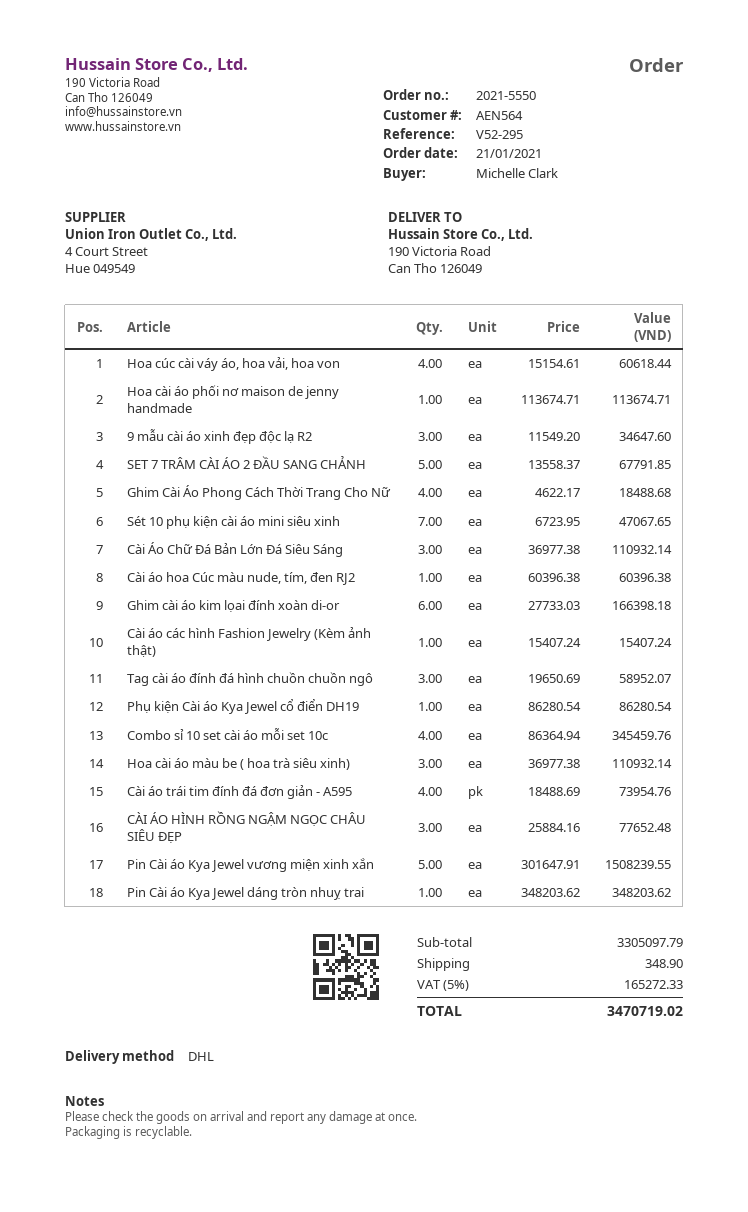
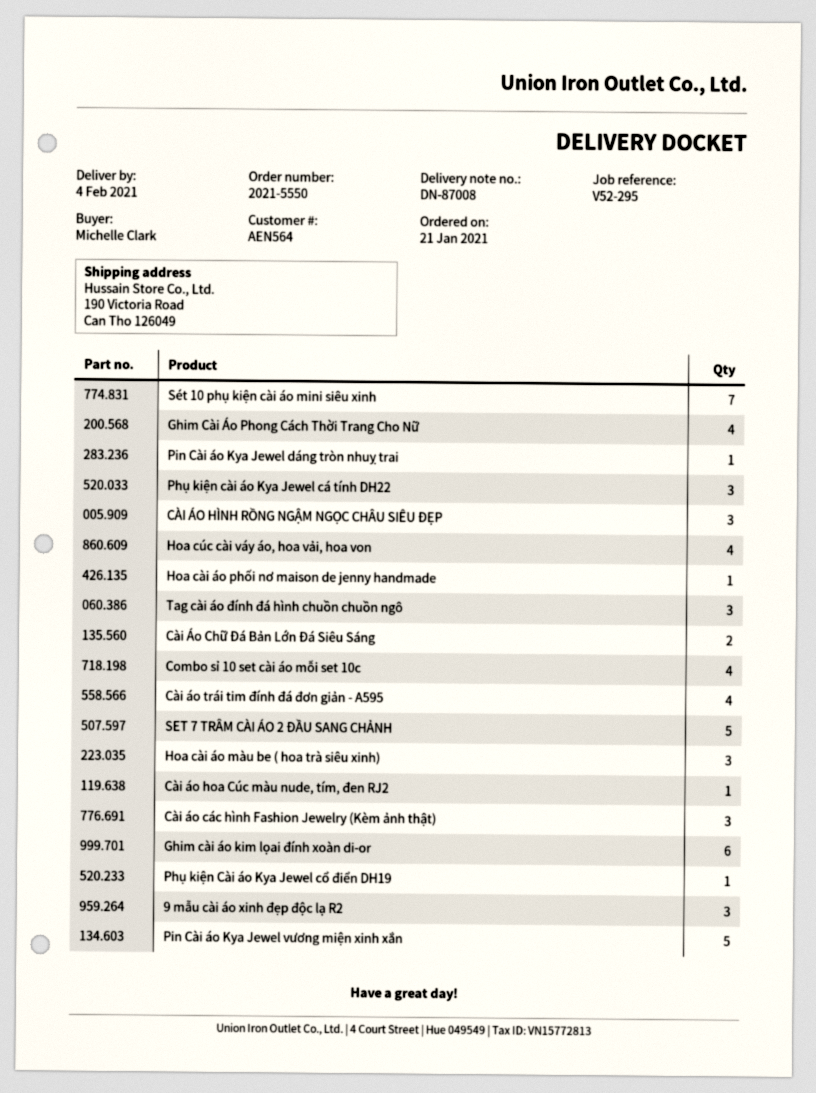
Cài Áo Chữ Đá Bản Lớn Đá Siêu Sáng: 3 -> 2
Cài áo các hình Fashion Jewelry (Kèm ảnh thật): 1 -> 3
Phụ kiện cài áo Kya Jewel cá tính DH22: none -> 3

